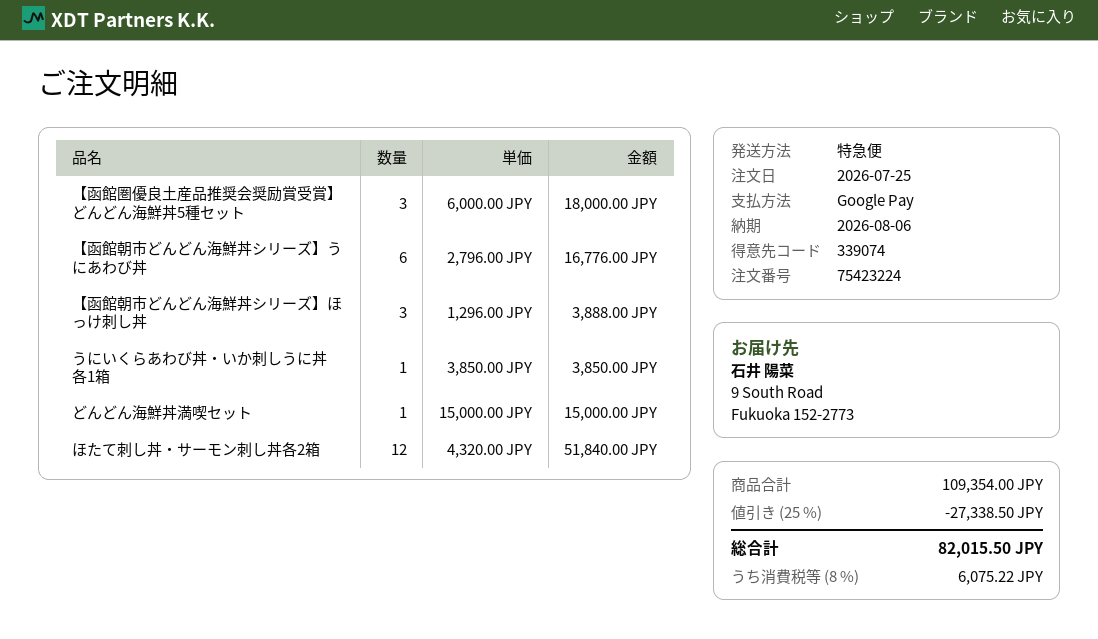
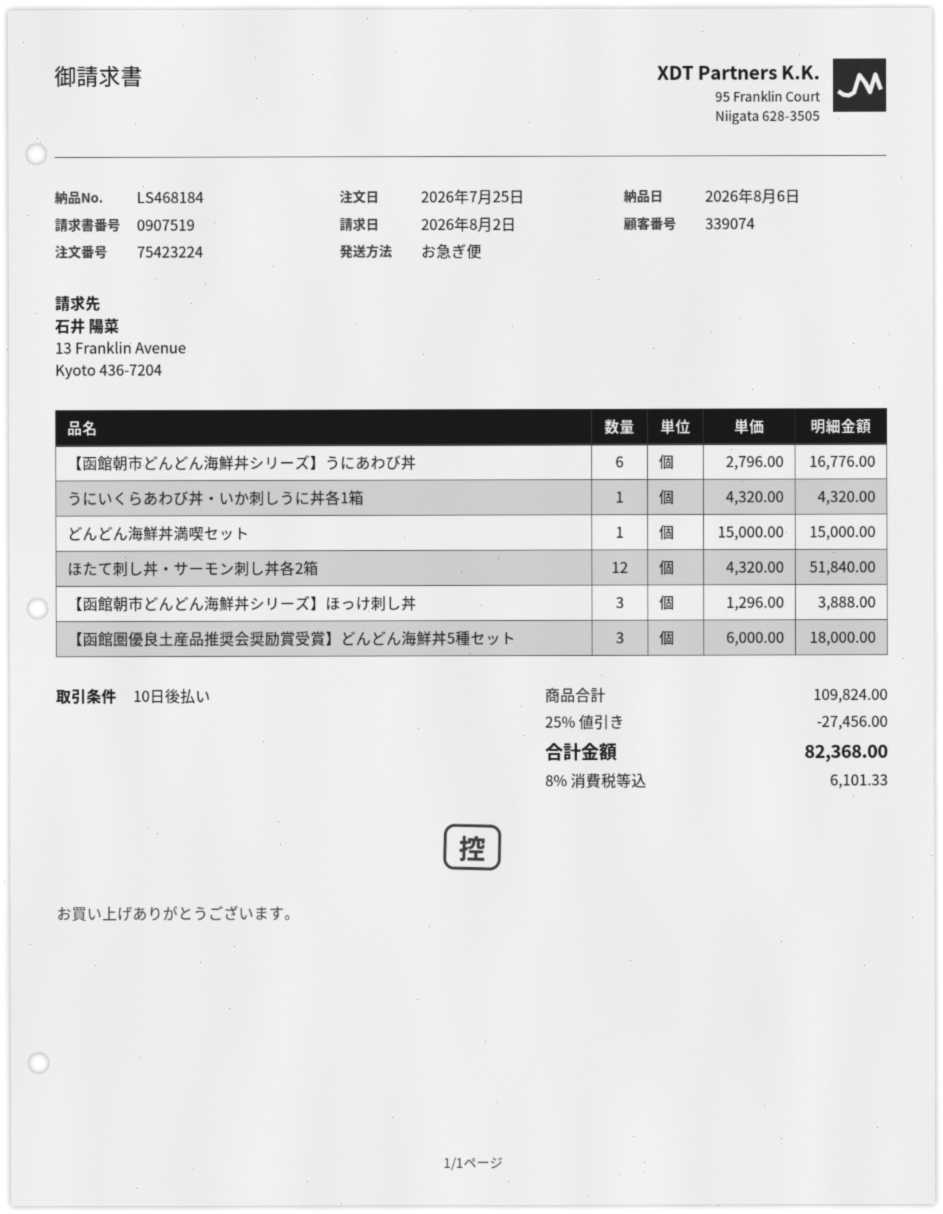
うにいくらあわび丼・いか刺しうに丼各1箱: 1 x 3850.00 = 3850.00 -> 1 x 4320.00 = 4320.00
subtotal: 109354.00 -> 109824.00
discount: 25% = 27338.50 -> 25% = 27456.00
tax: 8% = 6075.22 -> 8% = 6101.33
total: 82015.50 -> 82368.00

